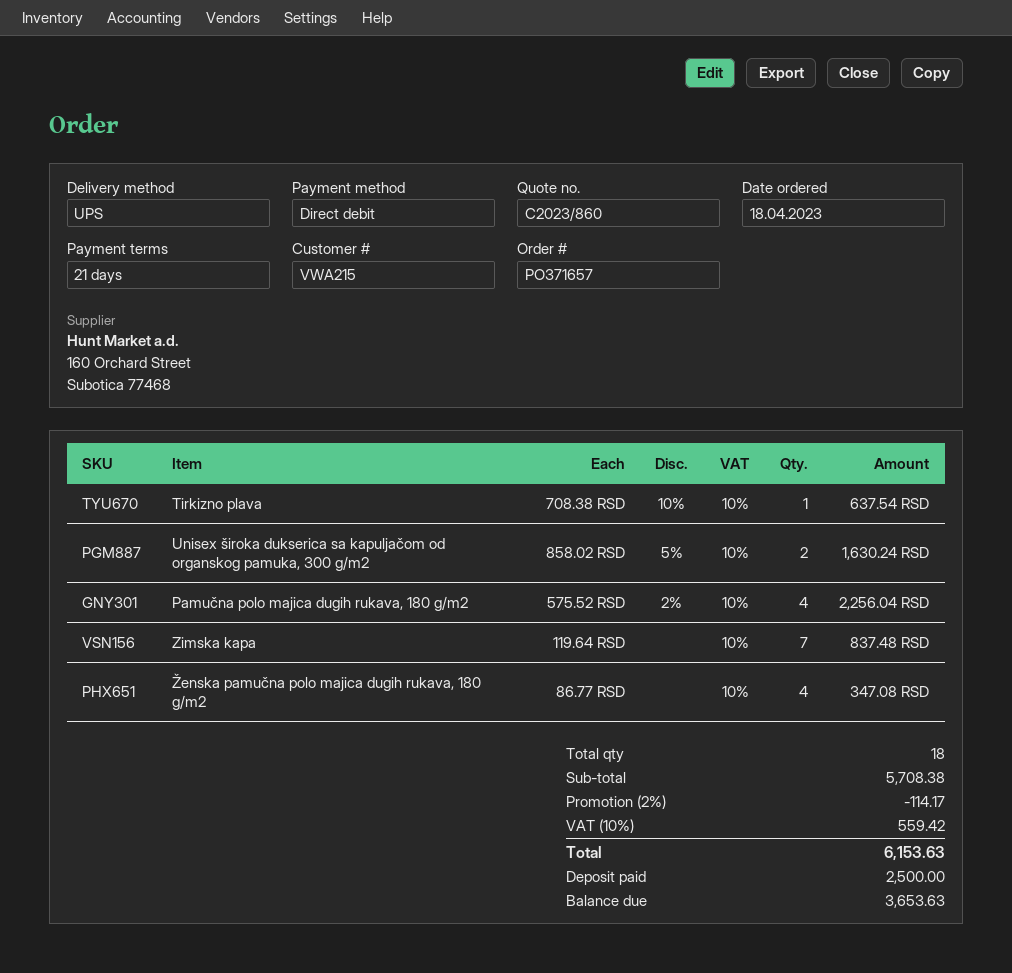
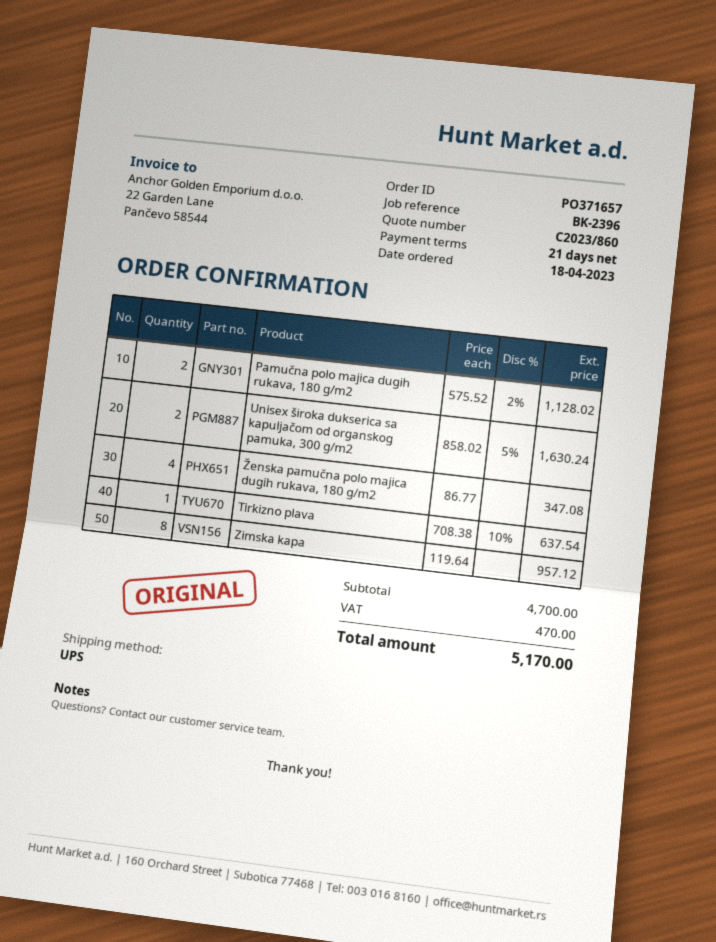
Pamučna polo majica dugih rukava, 180 g/m2: 4 x 575.52 - 2% = 2256.04 -> 2 x 575.52 - 2% = 1128.02
Zimska kapa: 7 x 119.64 = 837.48 -> 8 x 119.64 = 957.12
subtotal: 5708.38 -> 4700.00
discount: 2% = 114.17 -> none
tax: 559.42 -> 470.00
total: 6153.63 -> 5170.00

